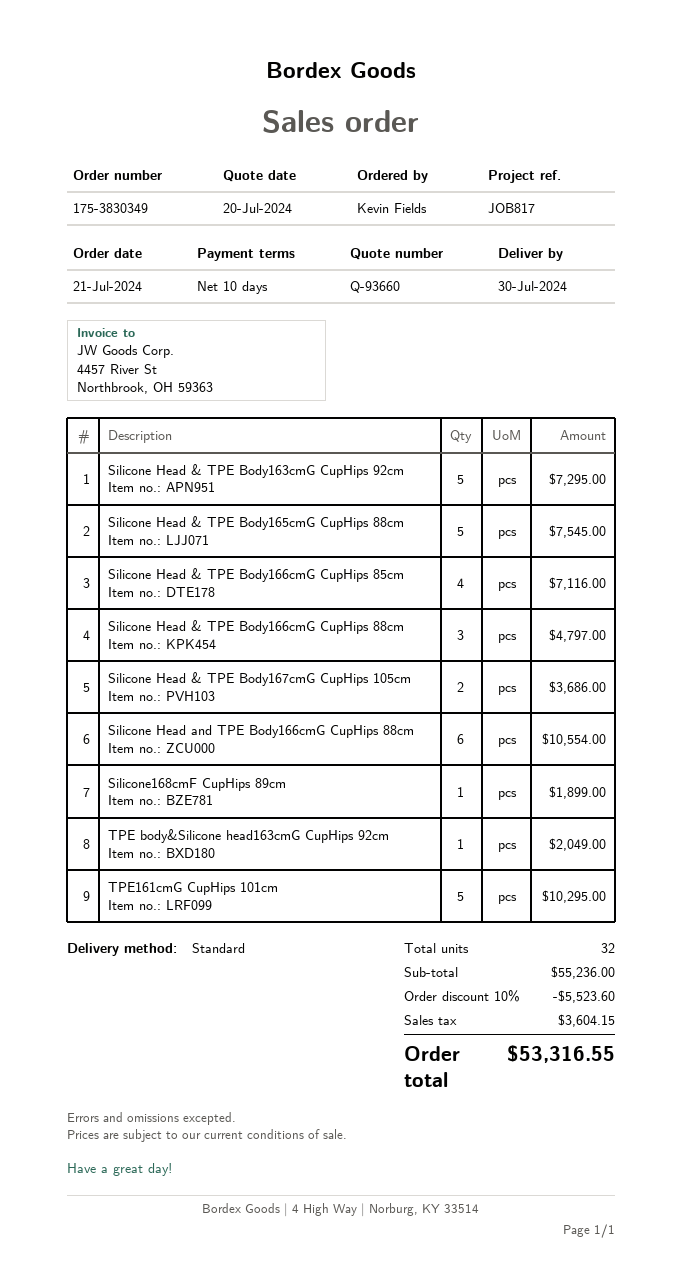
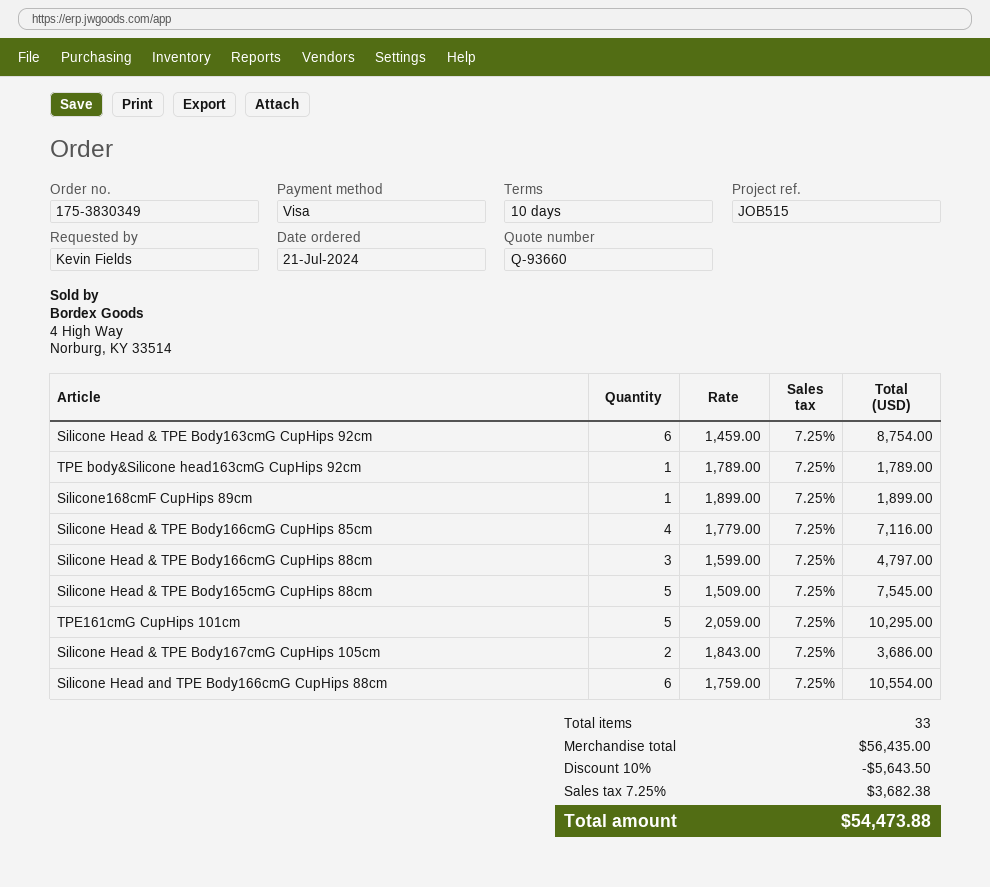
reference: JOB817 -> JOB515
Silicone Head & TPE Body163cmG CupHips 92cm: 5 for 7295.00 -> 6 for 8754.00
TPE body&Silicone head163cmG CupHips 92cm: 1 for 2049.00 -> 1 for 1789.00
total quantity: 32 -> 33
subtotal: 55236.00 -> 56435.00
discount: 10% = 5523.60 -> 10% = 5643.50
tax: 3604.15 -> 3682.38
total: 53316.55 -> 54473.88

